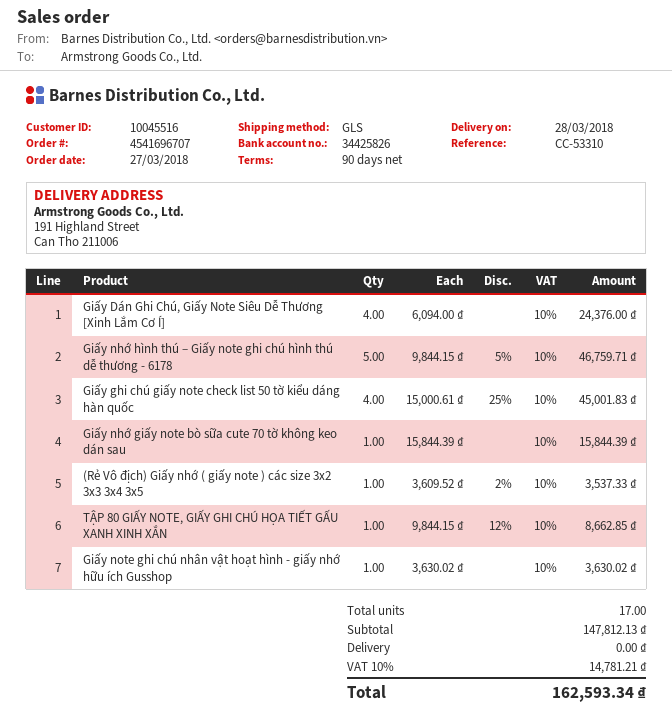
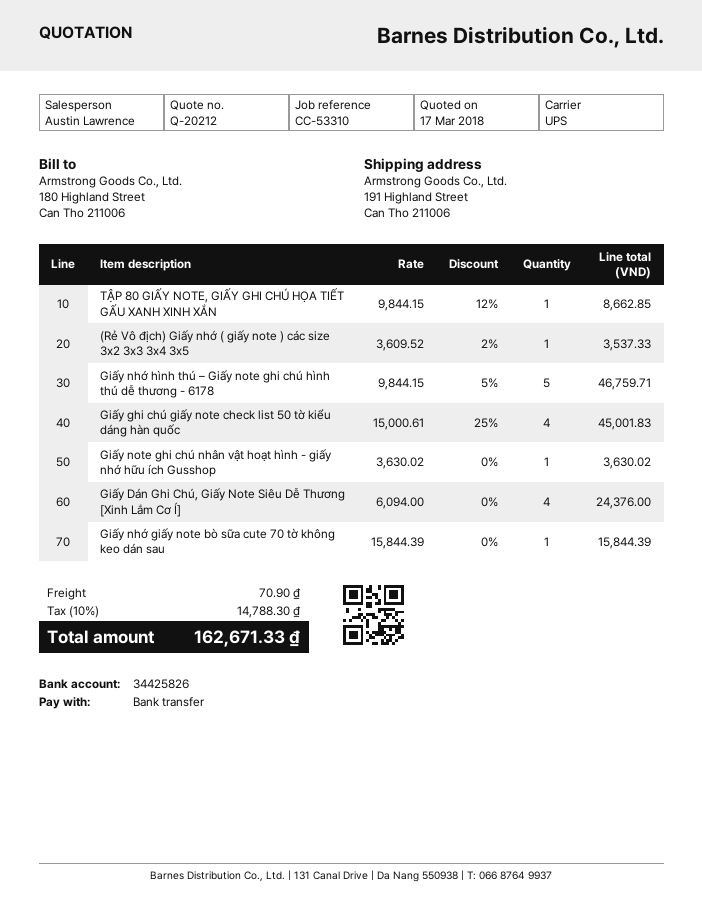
shipping method: GLS -> UPS
shipping: 0.00 -> 70.90
tax: 10% = 14781.21 -> 10% = 14788.30
total: 162593.34 -> 162671.33

